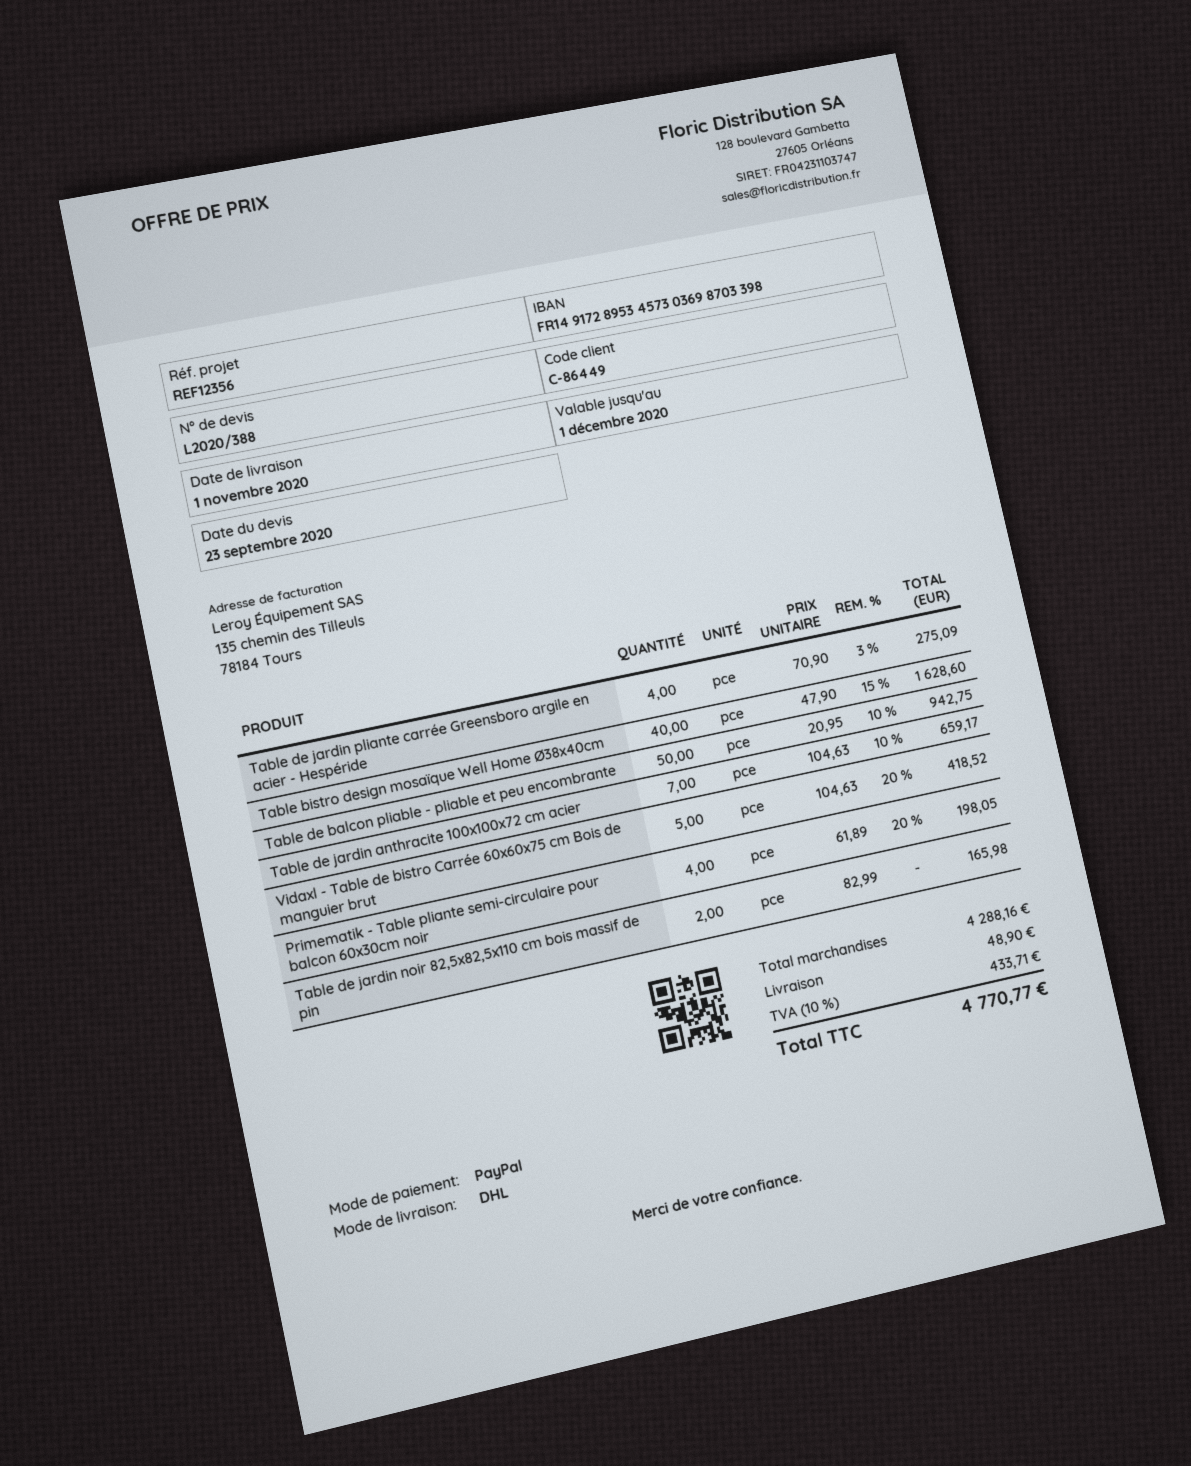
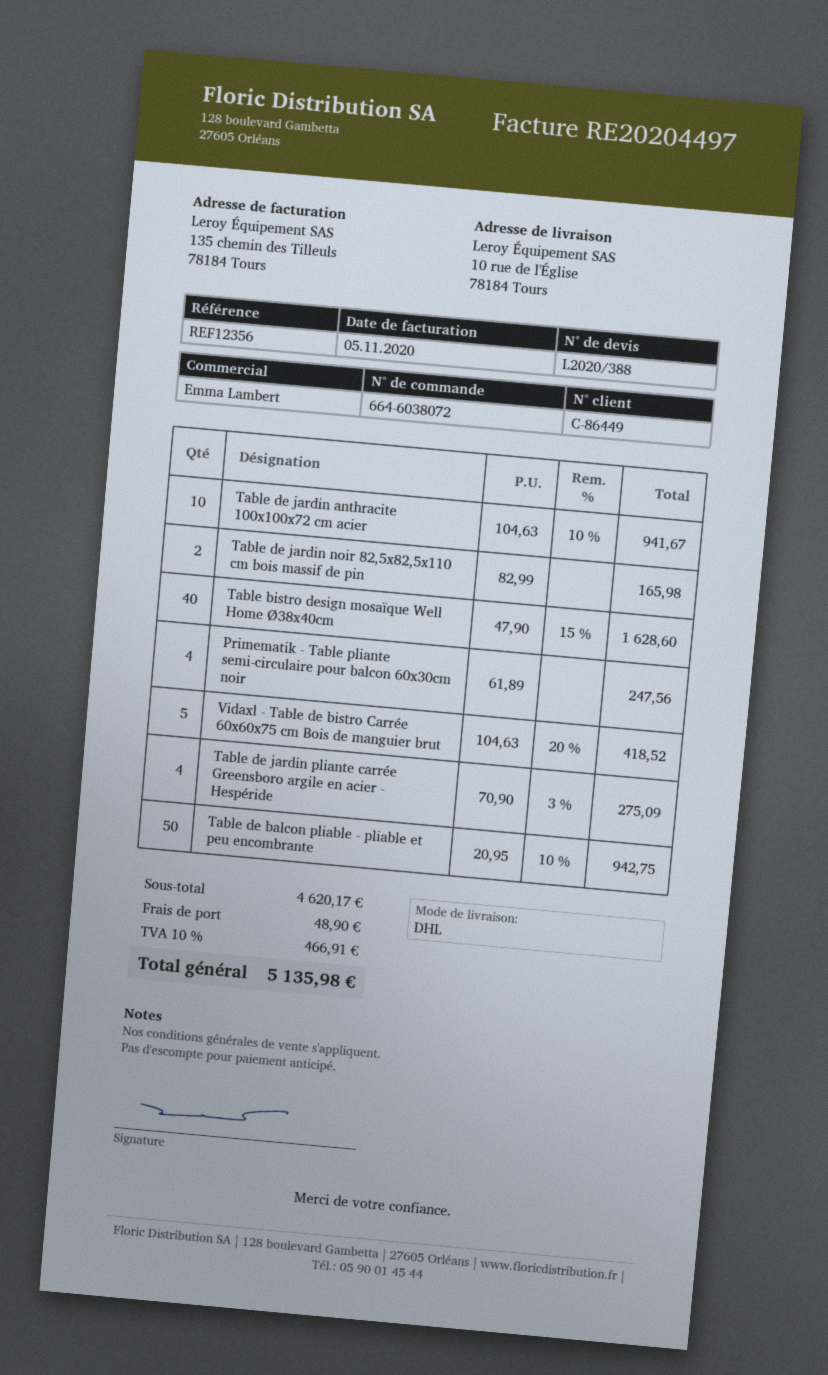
Table de jardin anthracite 100x100x72 cm acier: 7 x 104.63 - 10% = 659.17 -> 10 x 104.63 - 10% = 941.67
Primematik - Table pliante semi-circulaire pour balcon 60x30cm noir: 4 x 61.89 - 20% = 198.05 -> 4 x 61.89 = 247.56
subtotal: 4288.16 -> 4620.17
tax: 10% = 433.71 -> 10% = 466.91
total: 4770.77 -> 5135.98

